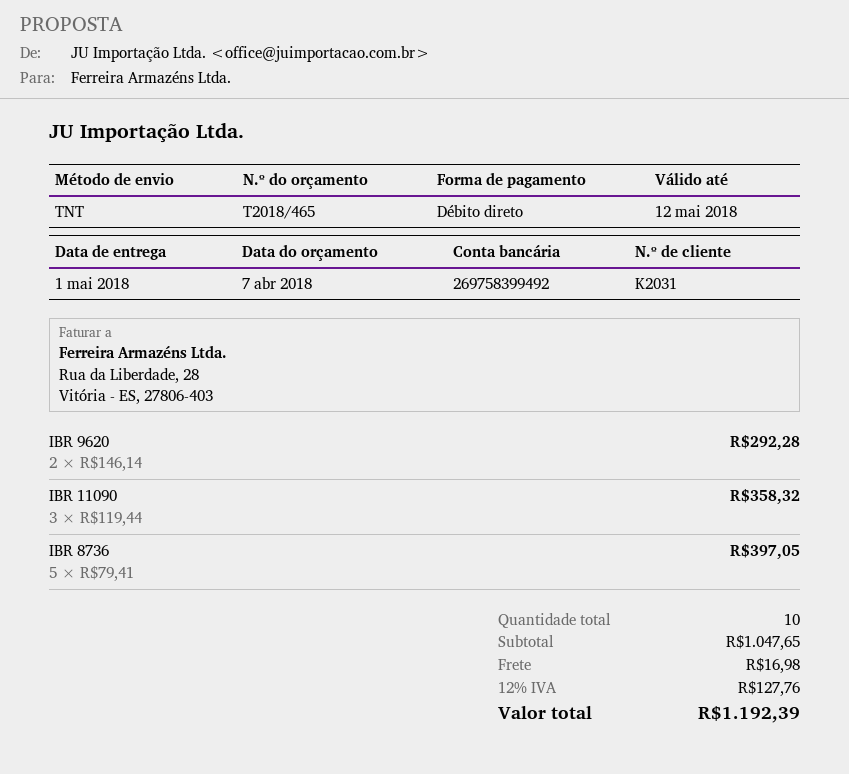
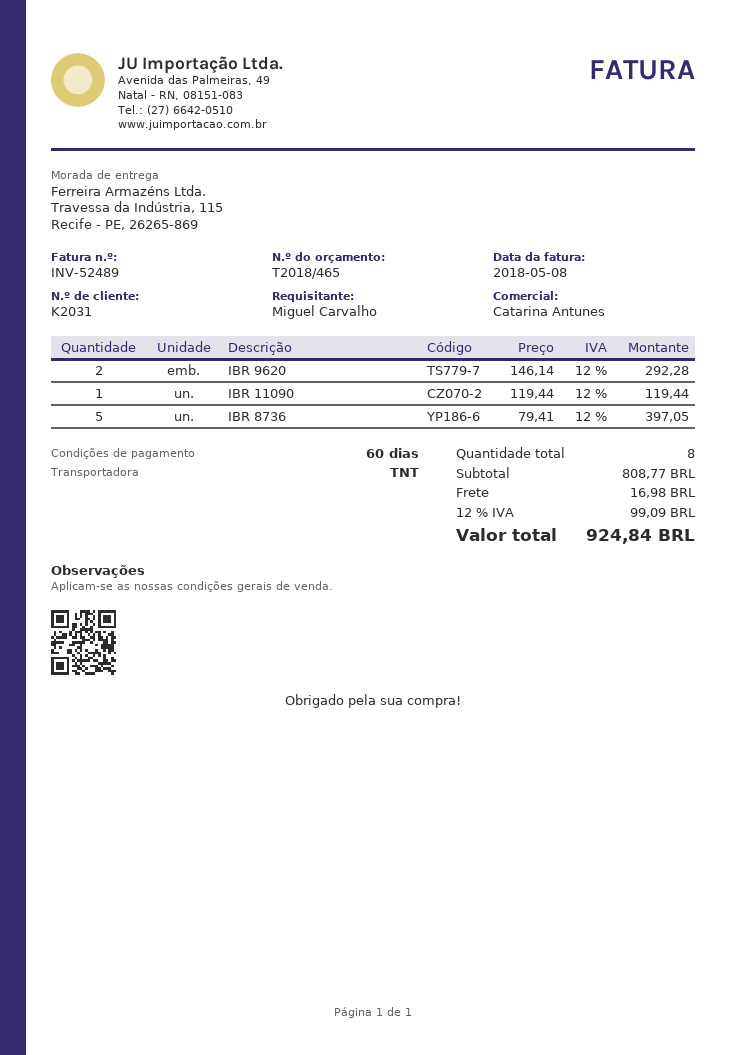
IBR 11090: 3 x 119.44 = 358.32 -> 1 x 119.44 = 119.44
total quantity: 10 -> 8
subtotal: 1047.65 -> 808.77
tax: 12% = 127.76 -> 12% = 99.09
total: 1192.39 -> 924.84

